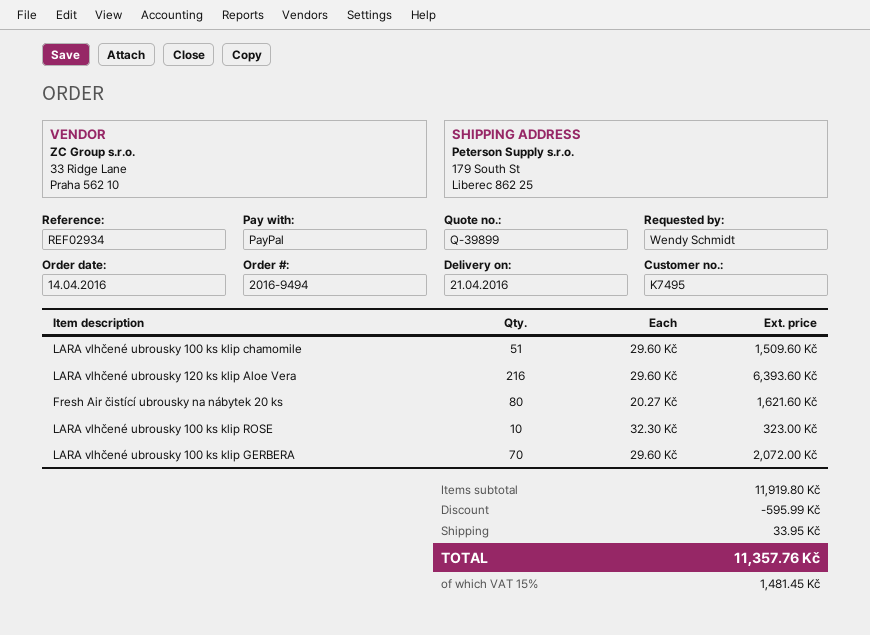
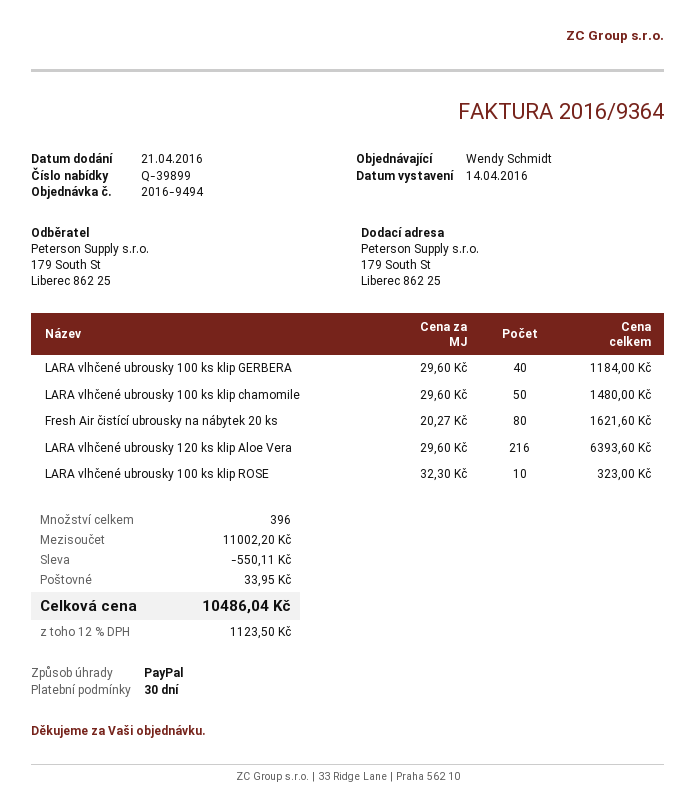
LARA vlhčené ubrousky 100 ks klip chamomile: 51 x 29.60 = 1509.60 -> 50 x 29.60 = 1480.00
LARA vlhčené ubrousky 100 ks klip GERBERA: 70 x 29.60 = 2072.00 -> 40 x 29.60 = 1184.00
subtotal: 11919.80 -> 11002.20
discount: 595.99 -> 550.11
tax: 15% = 1481.45 -> 12% = 1123.50
total: 11357.76 -> 10486.04

